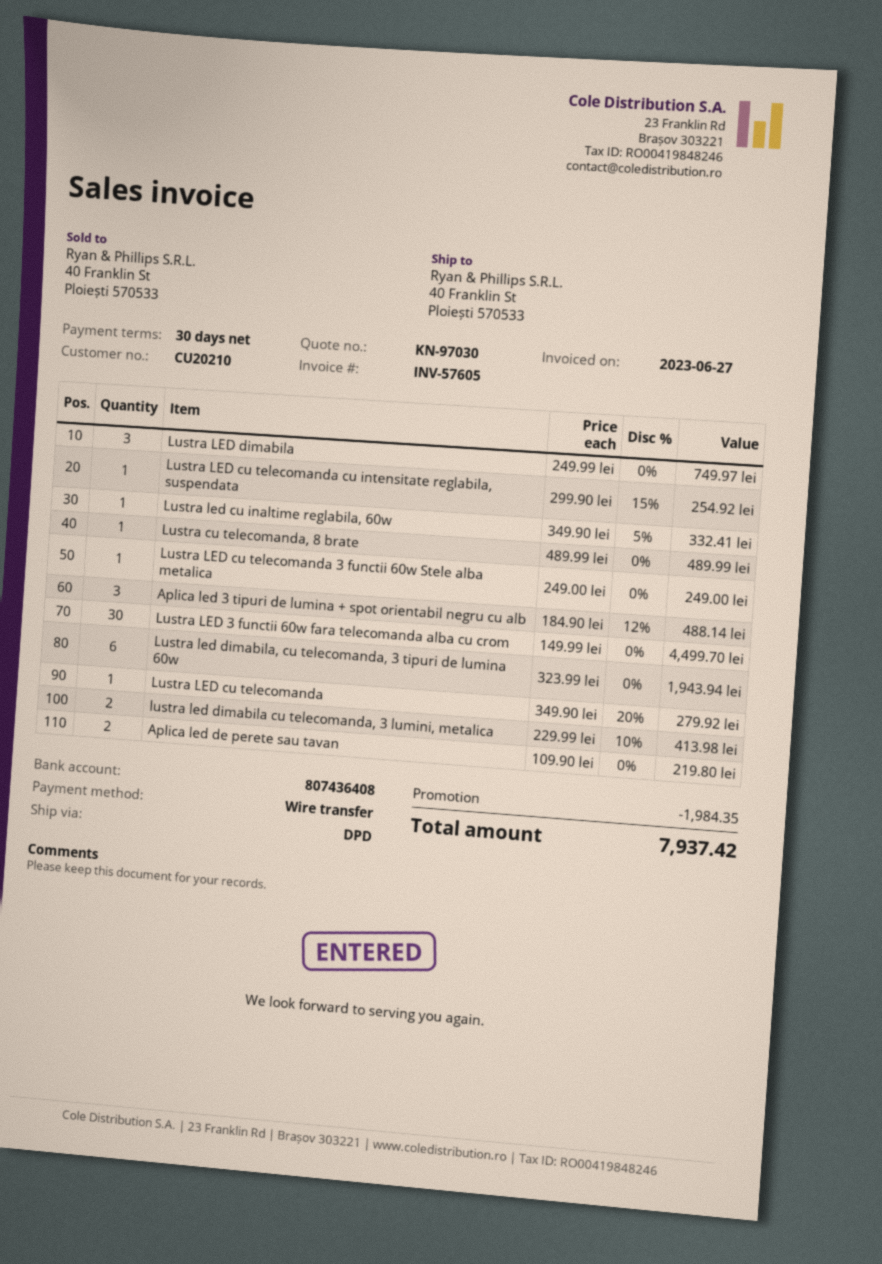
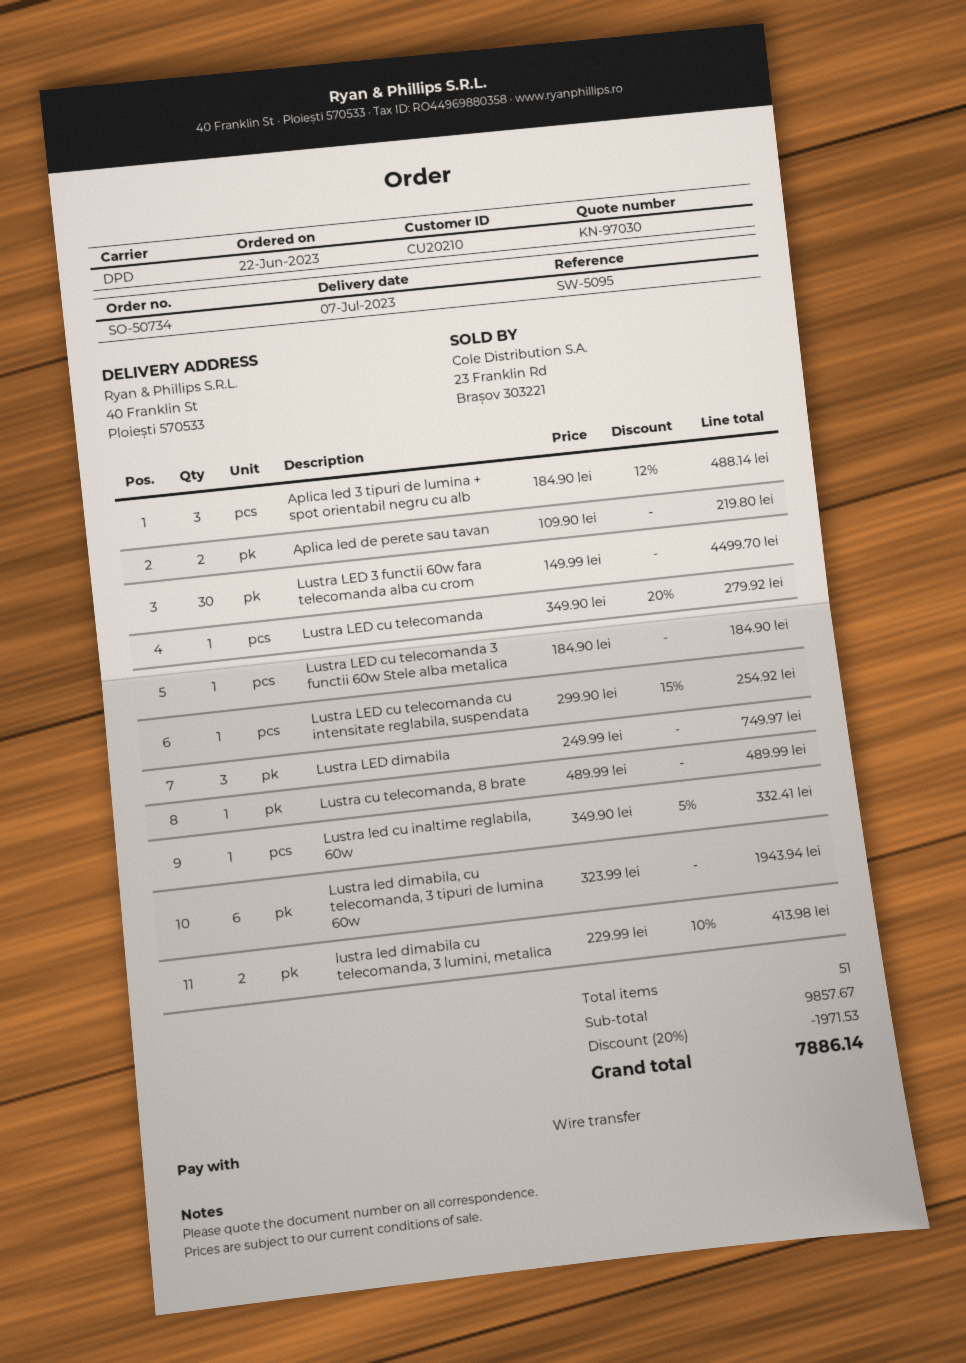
Lustra LED cu telecomanda 3 functii 60w Stele alba metalica: 1 x 249.00 = 249.00 -> 1 x 184.90 = 184.90
discount: 1984.35 -> 1971.53
total: 7937.42 -> 7886.14

